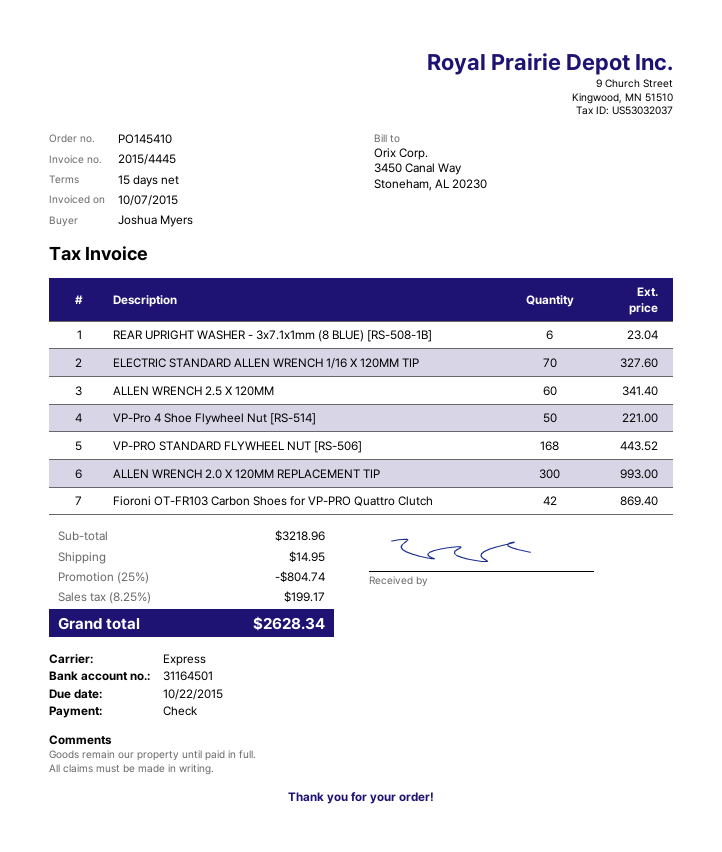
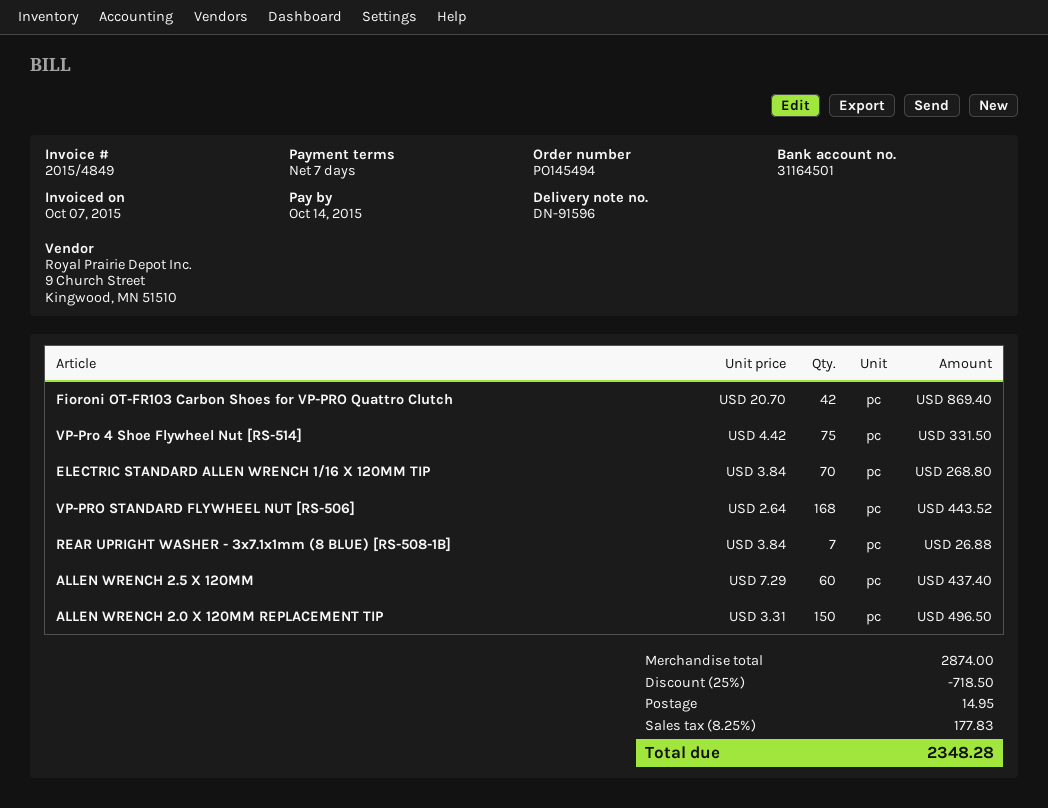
order number: PO145410 -> PO145494
invoice number: 2015/4445 -> 2015/4849
payment terms: 15 days -> 7 days
due date: 2015-10-22 -> 2015-10-14
REAR UPRIGHT WASHER - 3x7.1x1mm (8 BLUE) [RS-508-1B]: 6 for 23.04 -> 7 for 26.88
ELECTRIC STANDARD ALLEN WRENCH 1/16 X 120MM TIP: 70 for 327.60 -> 70 for 268.80
ALLEN WRENCH 2.5 X 120MM: 60 for 341.40 -> 60 for 437.40
VP-Pro 4 Shoe Flywheel Nut [RS-514]: 50 for 221.00 -> 75 for 331.50
ALLEN WRENCH 2.0 X 120MM REPLACEMENT TIP: 300 for 993.00 -> 150 for 496.50
subtotal: 3218.96 -> 2874.00
discount: 25% = 804.74 -> 25% = 718.50
tax: 8.25% = 199.17 -> 8.25% = 177.83
total: 2628.34 -> 2348.28

